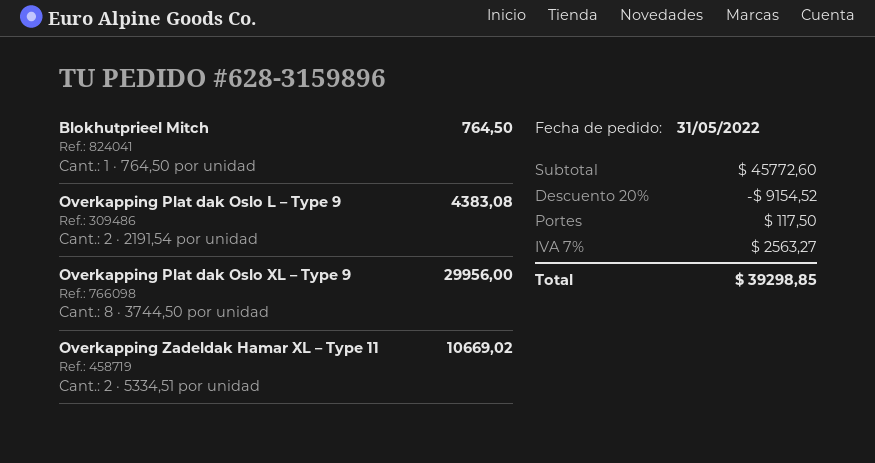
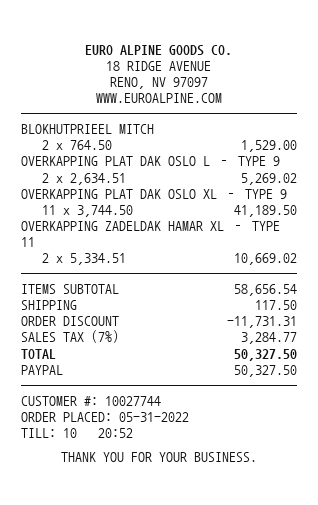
Blokhutprieel Mitch: 1 x 764.50 = 764.50 -> 2 x 764.50 = 1529.00
Overkapping Plat dak Oslo L – Type 9: 2 x 2191.54 = 4383.08 -> 2 x 2634.51 = 5269.02
Overkapping Plat dak Oslo XL – Type 9: 8 x 3744.50 = 29956.00 -> 11 x 3744.50 = 41189.50
subtotal: 45772.60 -> 58656.54
discount: 9154.52 -> 11731.31
tax: 7% = 2563.27 -> 7% = 3284.77
total: 39298.85 -> 50327.50

